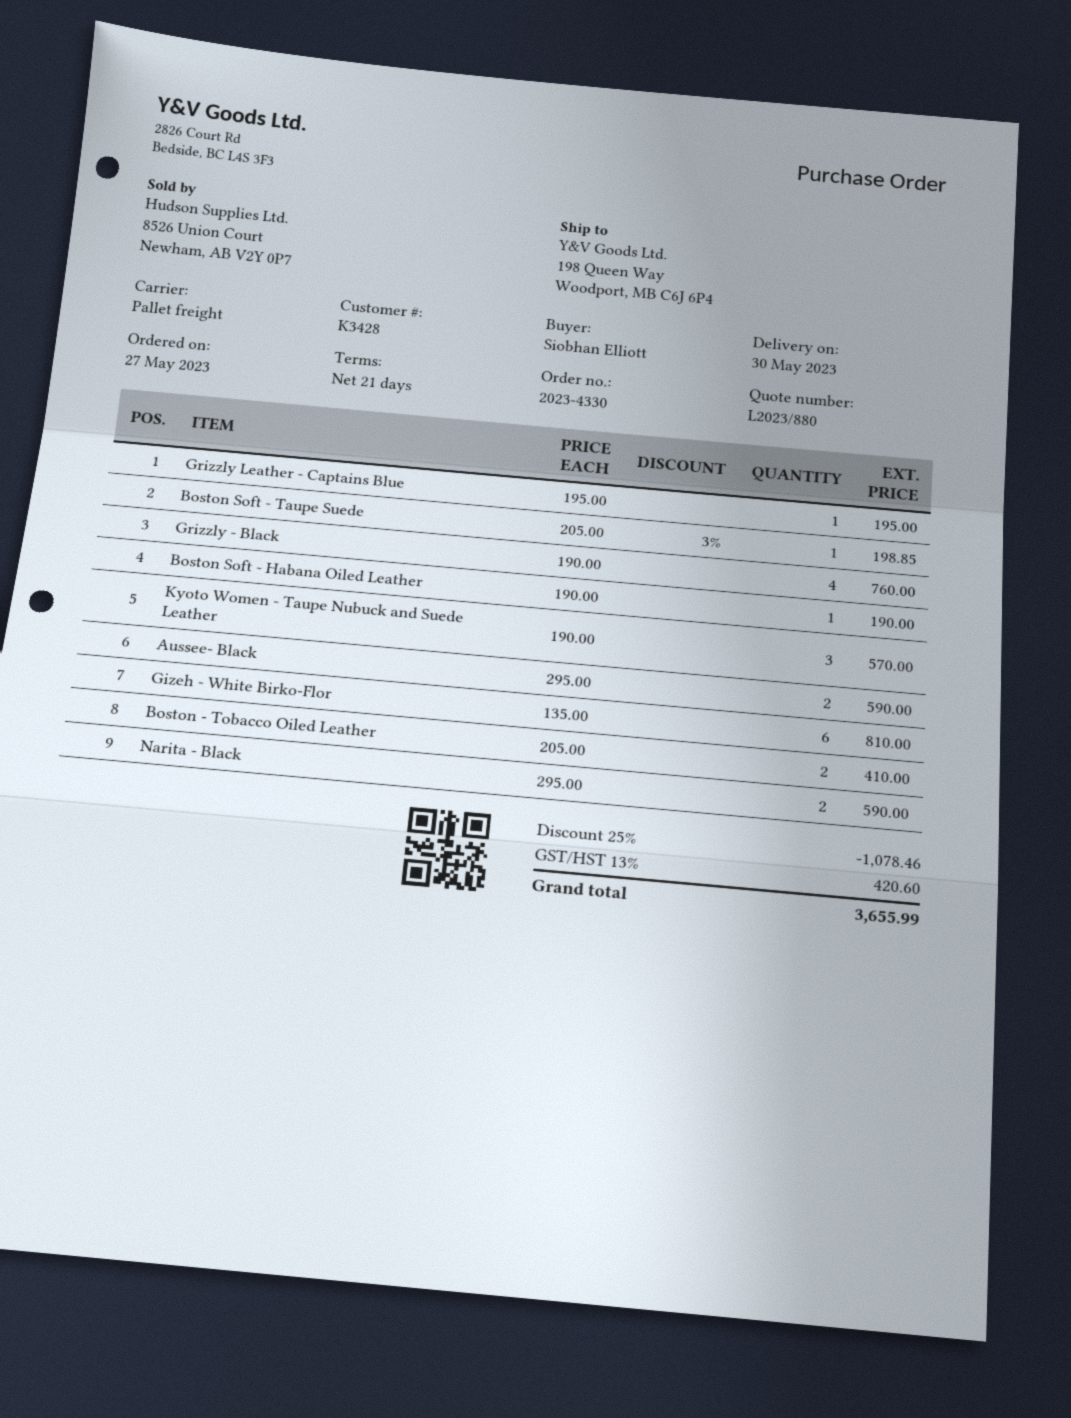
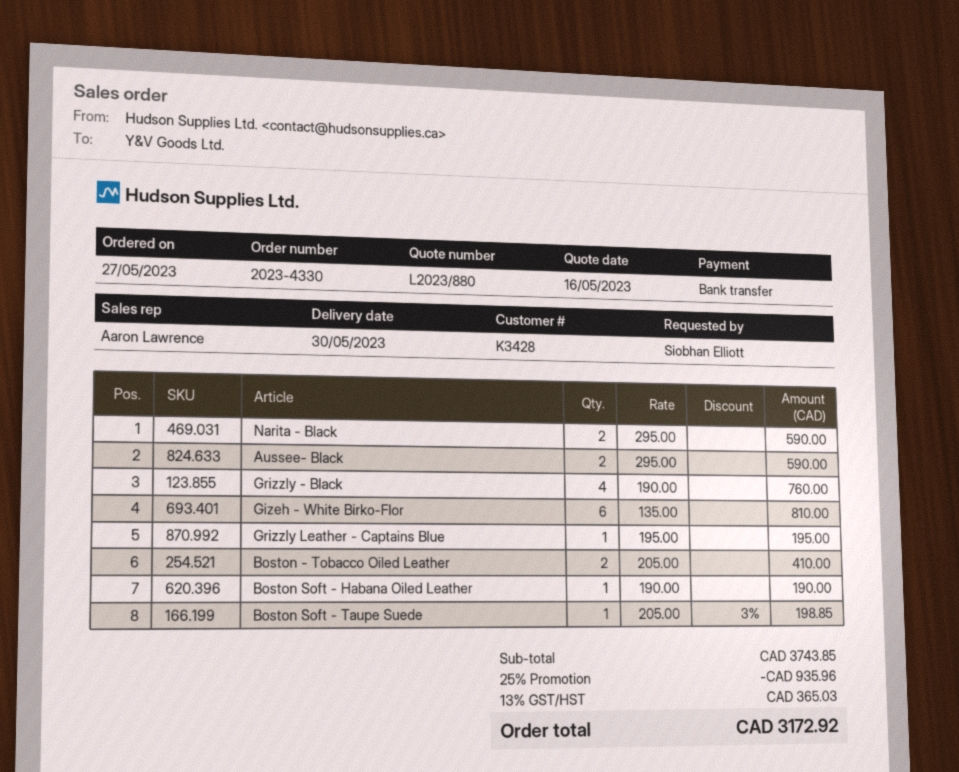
Kyoto Women - Taupe Nubuck and Suede Leather: 3 x 190.00 = 570.00 -> none
discount: 25% = 1078.46 -> 25% = 935.96
tax: 13% = 420.60 -> 13% = 365.03
total: 3655.99 -> 3172.92

